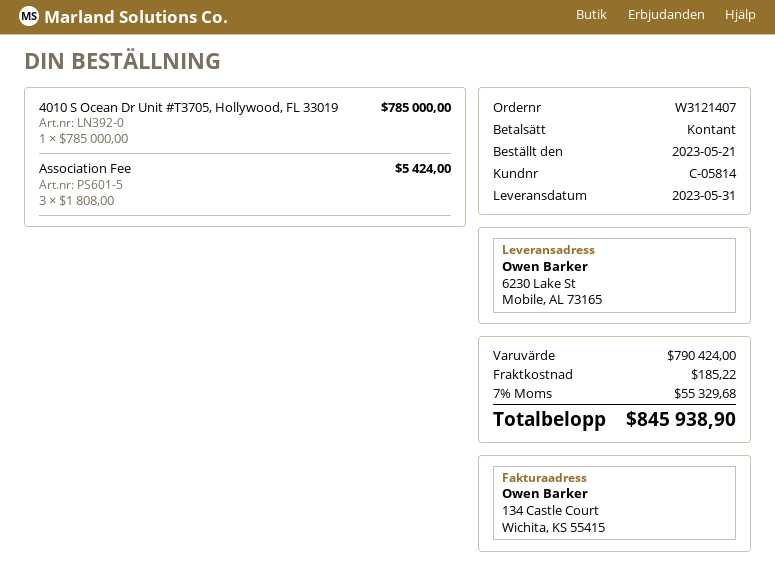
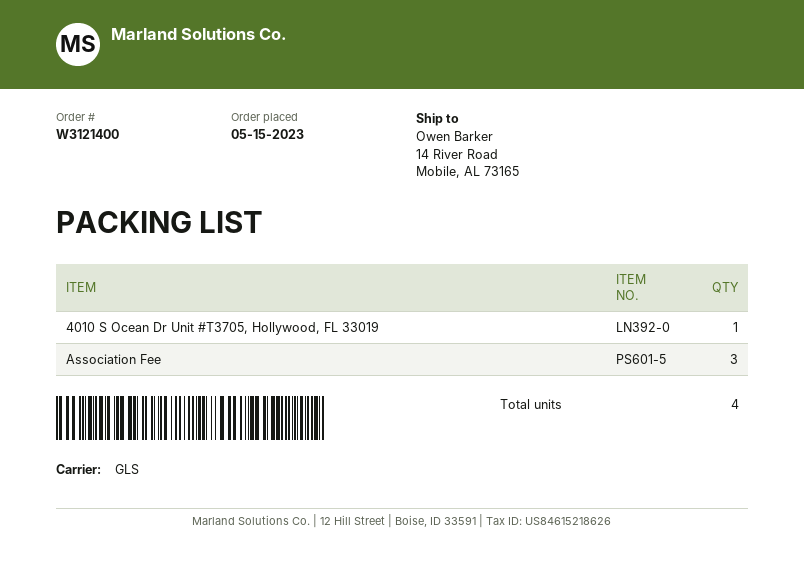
order number: W3121407 -> W3121400
order date: 2023-05-21 -> 2023-05-15
ship to: 6230 Lake St, Mobile, AL 73165 -> 14 River Road, Mobile, AL 73165

